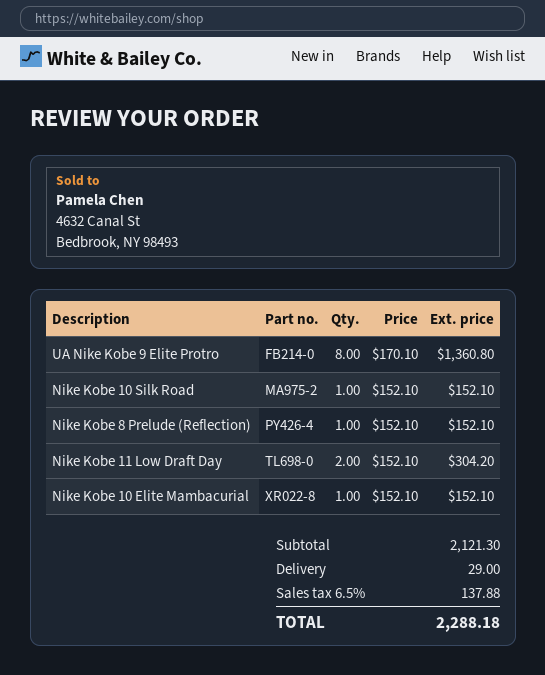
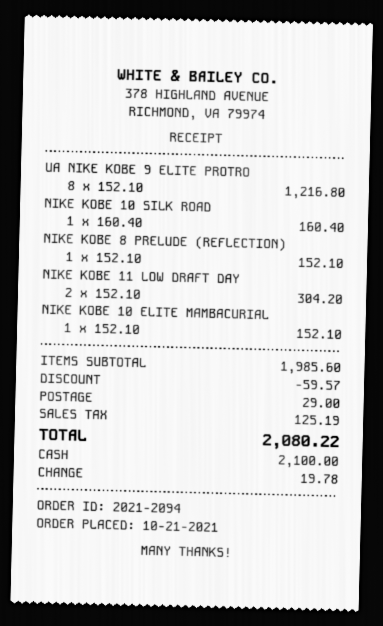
UA Nike Kobe 9 Elite Protro: 8 x 170.10 = 1360.80 -> 8 x 152.10 = 1216.80
Nike Kobe 10 Silk Road: 1 x 152.10 = 152.10 -> 1 x 160.40 = 160.40
subtotal: 2121.30 -> 1985.60
discount: none -> 59.57
tax: 137.88 -> 125.19
total: 2288.18 -> 2080.22

